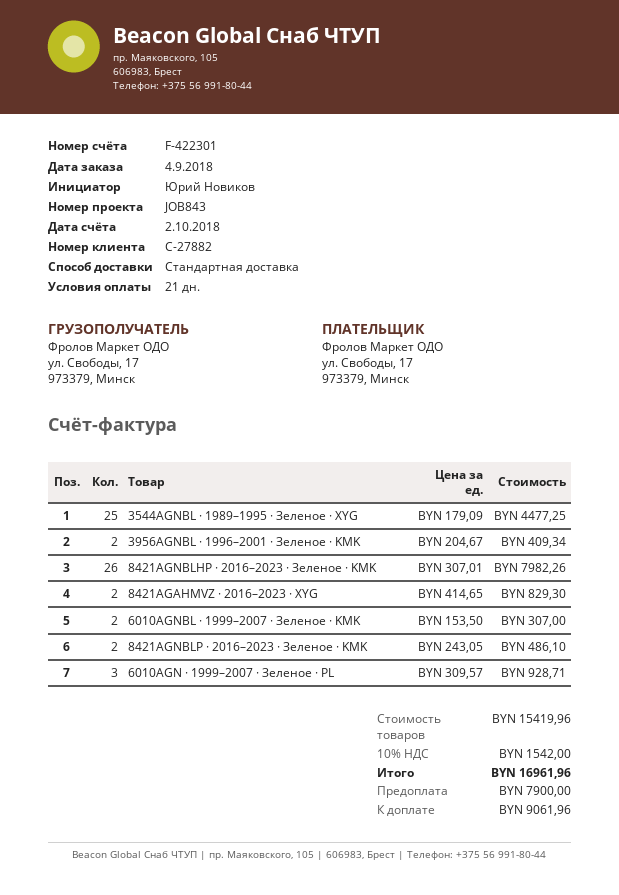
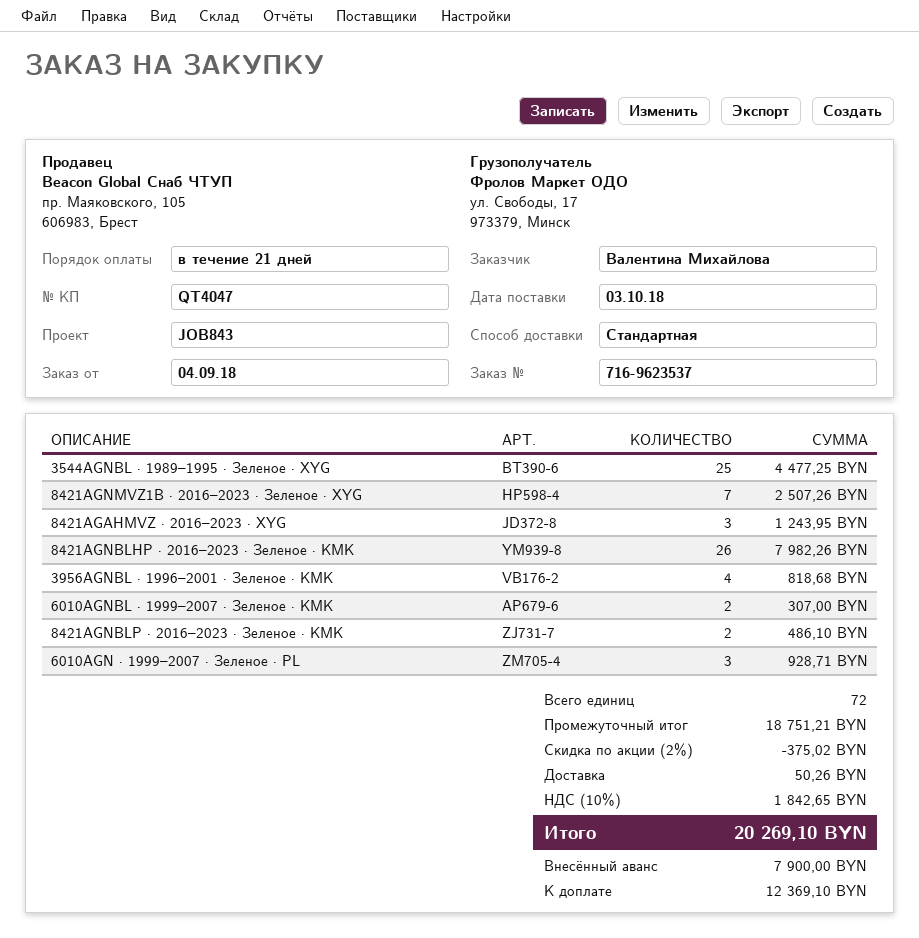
ordered by: Юрий Новиков -> Валентина Михайлова
3956AGNBL · 1996–2001 · Зеленое · KMK: 2 for 409.34 -> 4 for 818.68
8421AGAHMVZ · 2016–2023 · XYG: 2 for 829.30 -> 3 for 1243.95
8421AGNMVZ1B · 2016–2023 · Зеленое · XYG: none -> 7 for 2507.26
subtotal: 15419.96 -> 18751.21
discount: none -> 2% = 375.02
shipping: none -> 50.26
tax: 10% = 1542.00 -> 10% = 1842.65
total: 16961.96 -> 20269.10
balance: 9061.96 -> 12369.10

